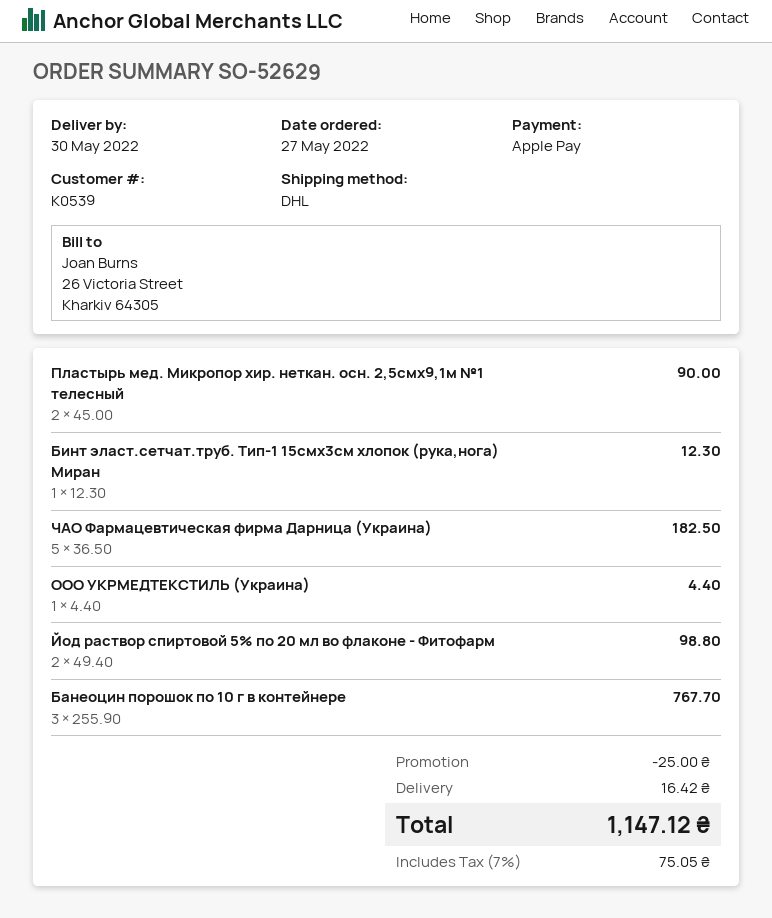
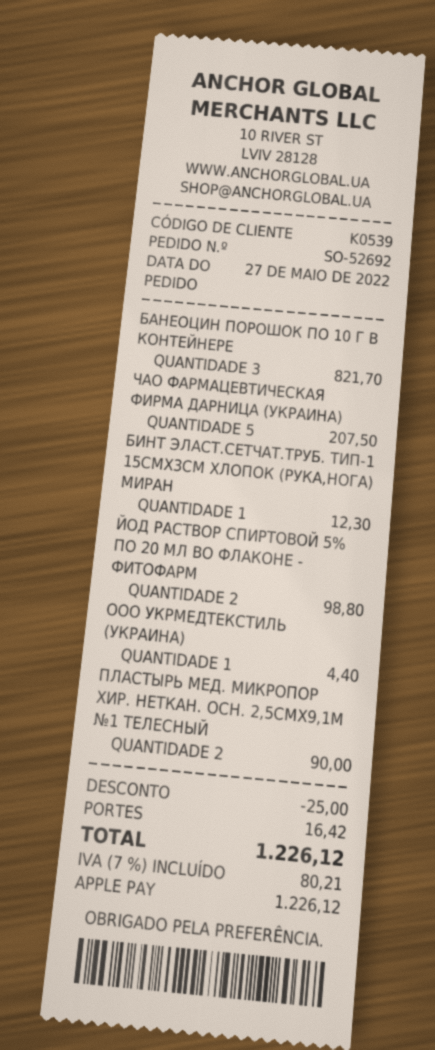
order number: SO-52629 -> SO-52692
ЧАО Фармацевтическая фирма Дарница (Украина): 5 for 182.50 -> 5 for 207.50
Банеоцин порошок по 10 г в контейнере: 3 for 767.70 -> 3 for 821.70
tax: 7% = 75.05 -> 7% = 80.21
total: 1147.12 -> 1226.12

